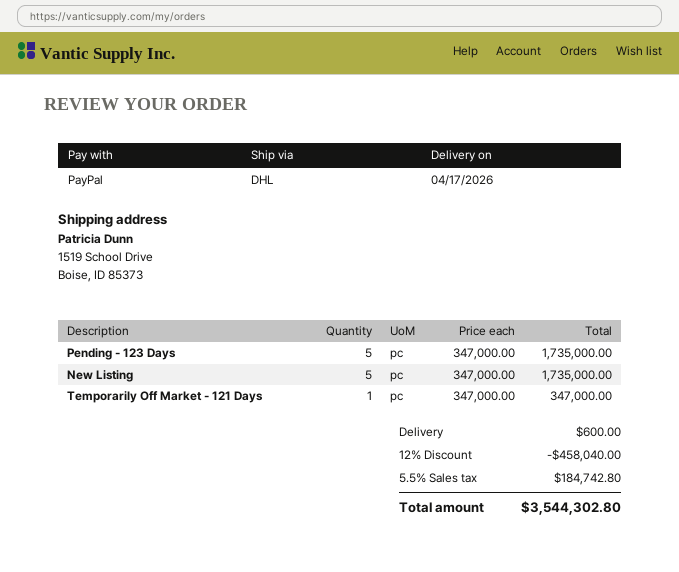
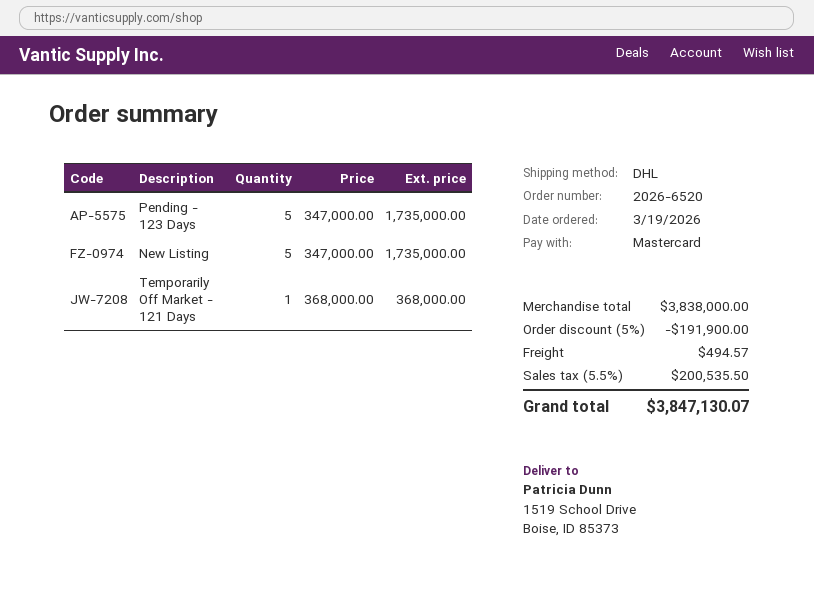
payment method: PayPal -> Mastercard
Temporarily Off Market - 121 Days: 1 x 347000.00 = 347000.00 -> 1 x 368000.00 = 368000.00
discount: 12% = 458040.00 -> 5% = 191900.00
shipping: 600.00 -> 494.57
tax: 5.5% = 184742.80 -> 5.5% = 200535.50
total: 3544302.80 -> 3847130.07

